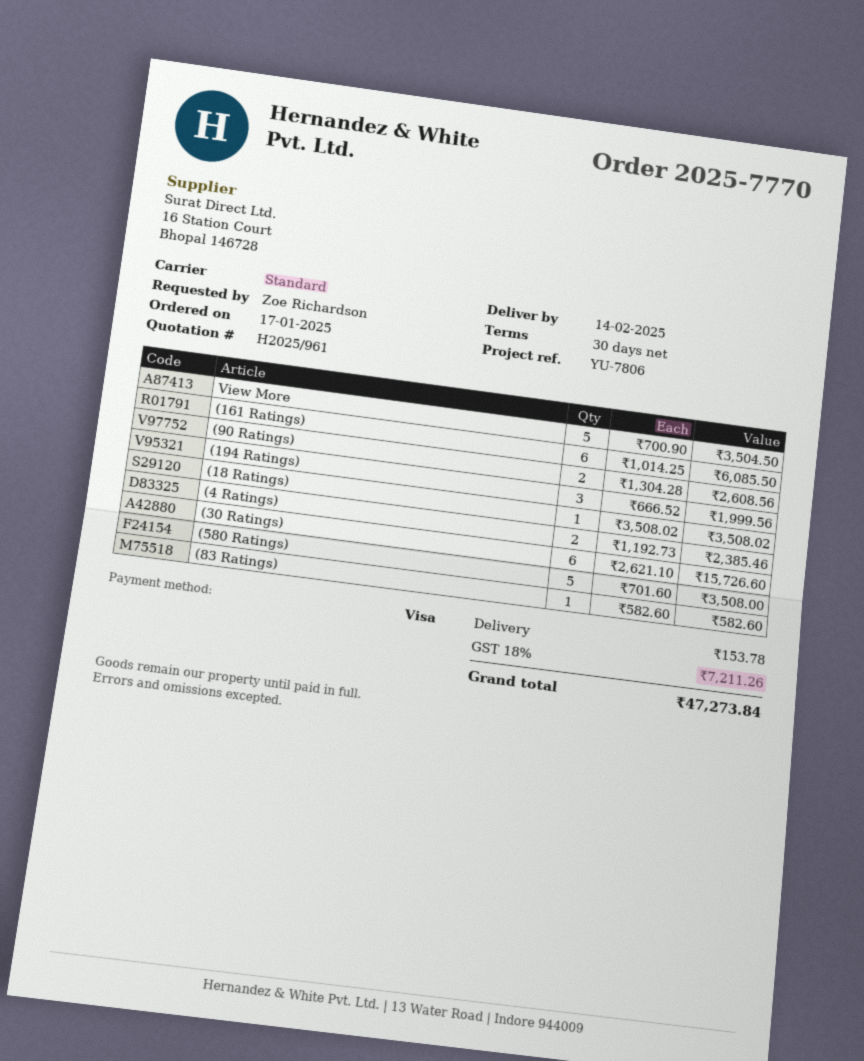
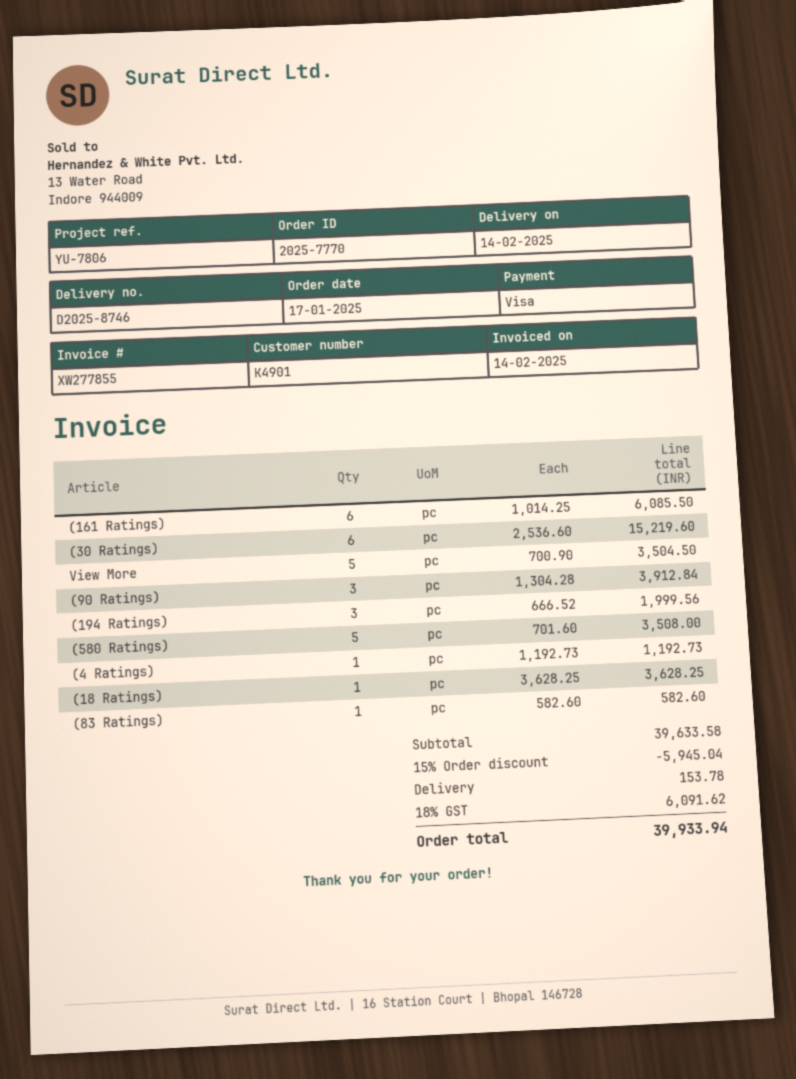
(90 Ratings): 2 x 1304.28 = 2608.56 -> 3 x 1304.28 = 3912.84
(18 Ratings): 1 x 3508.02 = 3508.02 -> 1 x 3628.25 = 3628.25
(4 Ratings): 2 x 1192.73 = 2385.46 -> 1 x 1192.73 = 1192.73
(30 Ratings): 6 x 2621.10 = 15726.60 -> 6 x 2536.60 = 15219.60
discount: none -> 15% = 5945.04
tax: 18% = 7211.26 -> 18% = 6091.62
total: 47273.84 -> 39933.94

